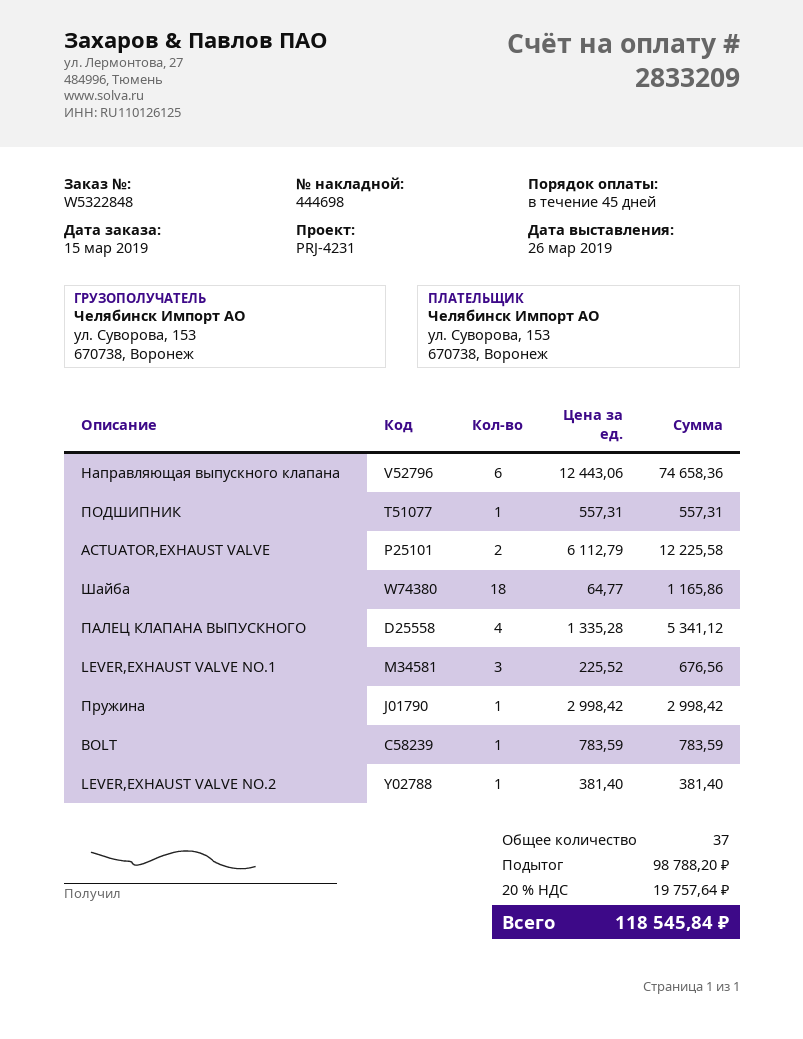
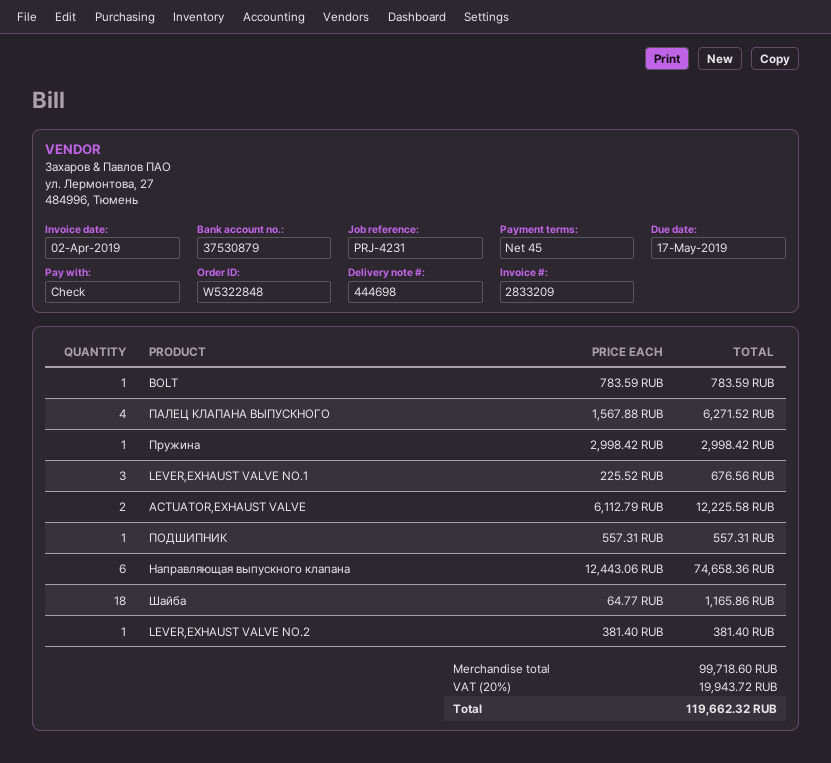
invoice date: 2019-03-26 -> 2019-04-02
ПАЛЕЦ КЛАПАНА ВЫПУСКНОГО: 4 x 1335.28 = 5341.12 -> 4 x 1567.88 = 6271.52
subtotal: 98788.20 -> 99718.60
tax: 20% = 19757.64 -> 20% = 19943.72
total: 118545.84 -> 119662.32

